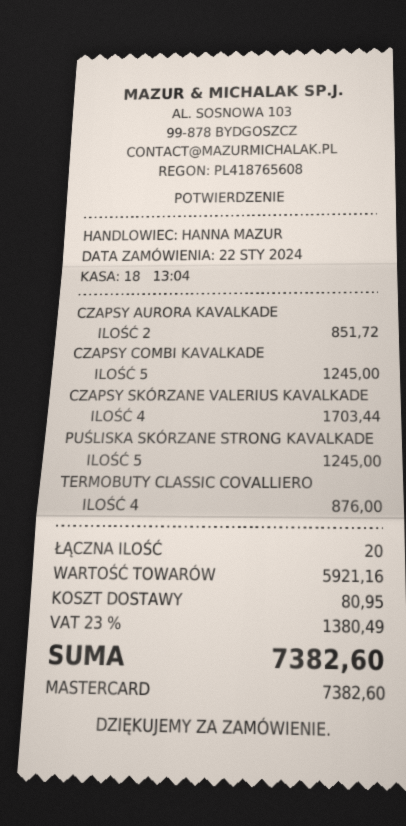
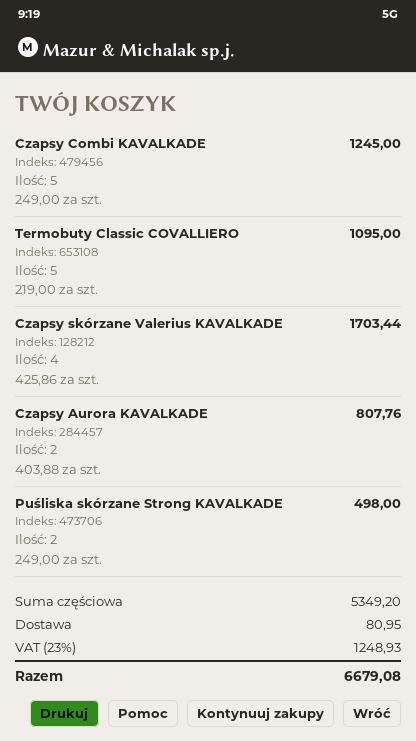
CZAPSY AURORA KAVALKADE: 2 for 851.72 -> 2 for 807.76
PUŚLISKA SKÓRZANE STRONG KAVALKADE: 5 for 1245.00 -> 2 for 498.00
TERMOBUTY CLASSIC COVALLIERO: 4 for 876.00 -> 5 for 1095.00
subtotal: 5921.16 -> 5349.20
tax: 23% = 1380.49 -> 23% = 1248.93
total: 7382.60 -> 6679.08

